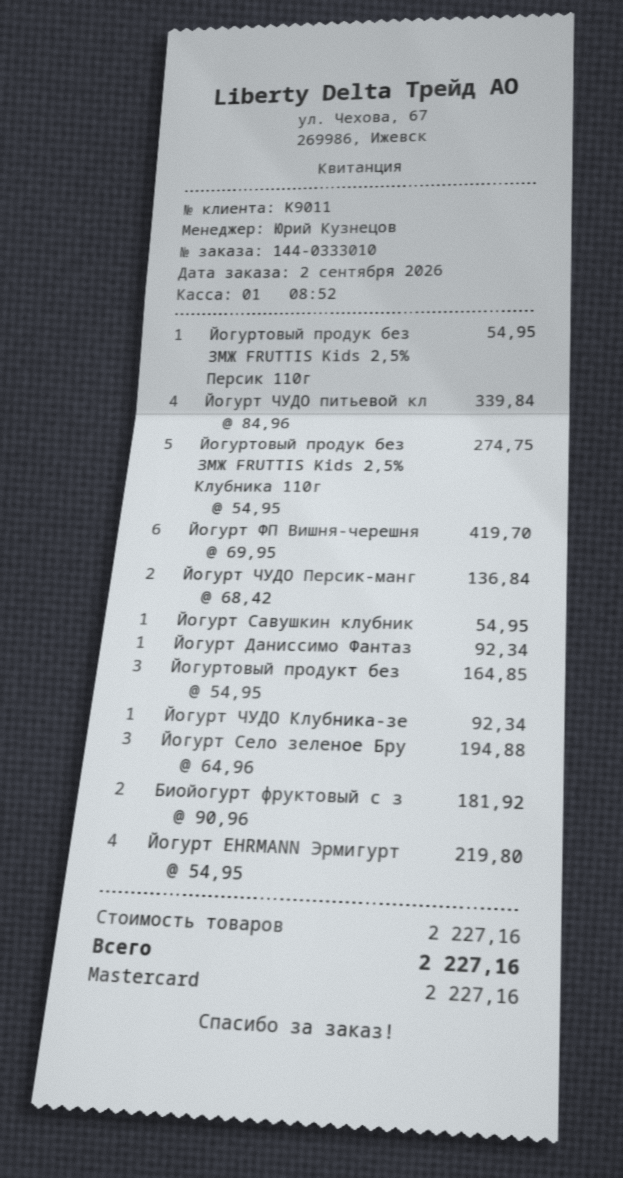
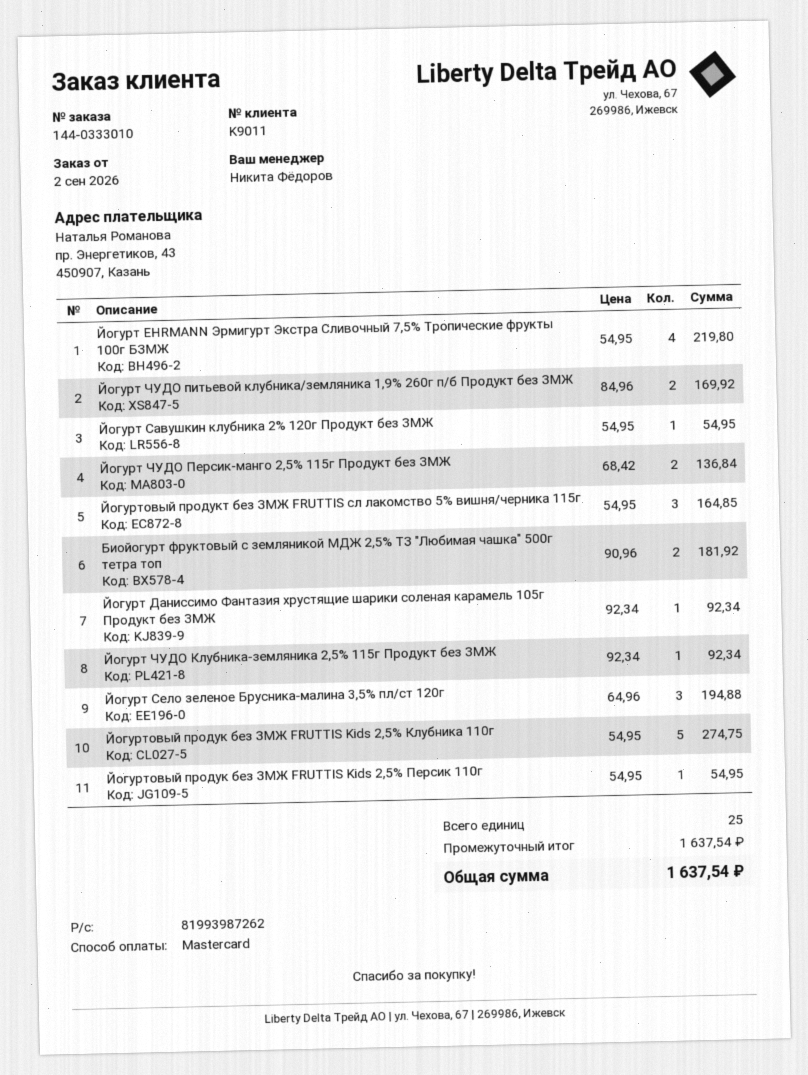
sales rep: Юрий Кузнецов -> Никита Фёдоров
Йогурт ЧУДО питьевой кл: 4 x 84.96 = 339.84 -> 2 x 84.96 = 169.92
Йогурт ФП Вишня-черешня: 6 x 69.95 = 419.70 -> none
subtotal: 2227.16 -> 1637.54
total: 2227.16 -> 1637.54

